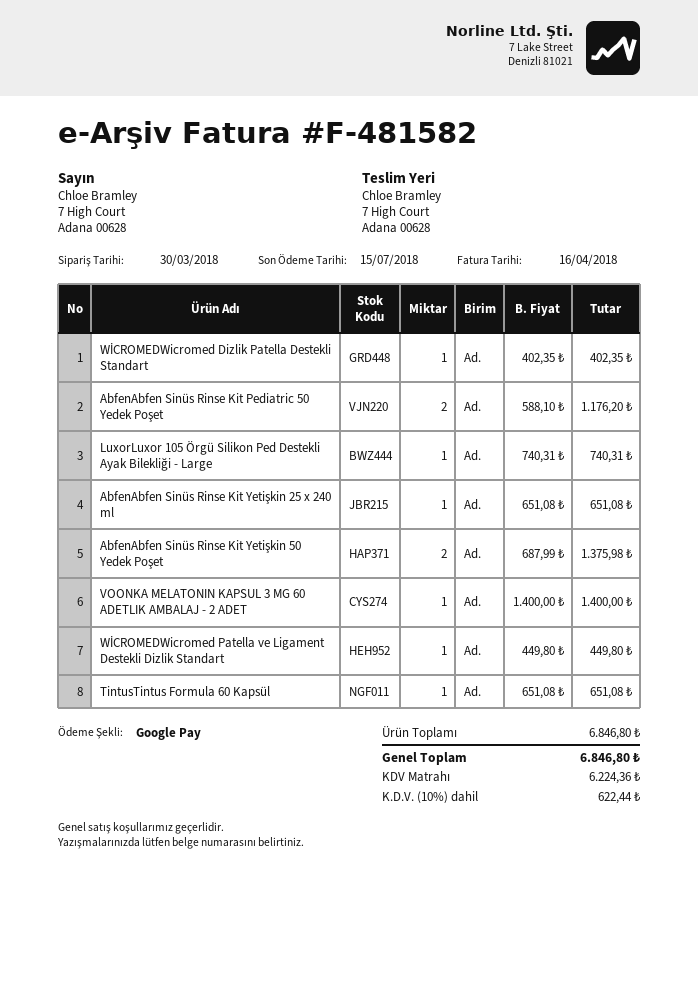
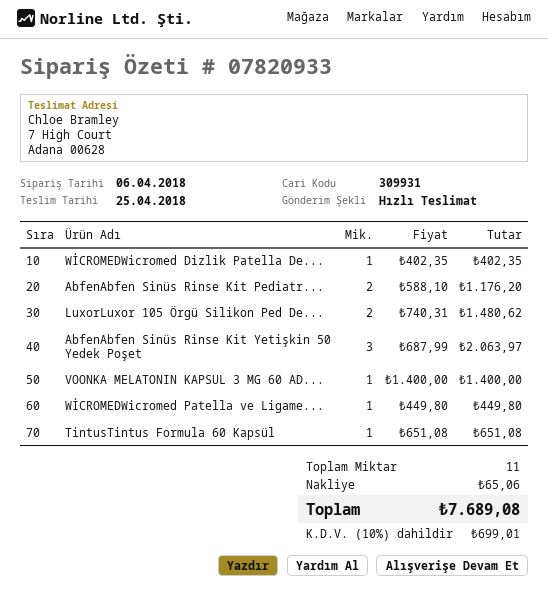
order date: 2018-03-30 -> 2018-04-06
LuxorLuxor 105 Örgü Silikon Ped Destekli Ayak Bilekliği - Large: 1 x 740.31 = 740.31 -> 2 x 740.31 = 1480.62
AbfenAbfen Sinüs Rinse Kit Yetişkin 25 x 240 ml: 1 x 651.08 = 651.08 -> none
AbfenAbfen Sinüs Rinse Kit Yetişkin 50 Yedek Poşet: 2 x 687.99 = 1375.98 -> 3 x 687.99 = 2063.97
shipping: none -> 65.06
tax: 10% = 622.44 -> 10% = 699.01
total: 6846.80 -> 7689.08

